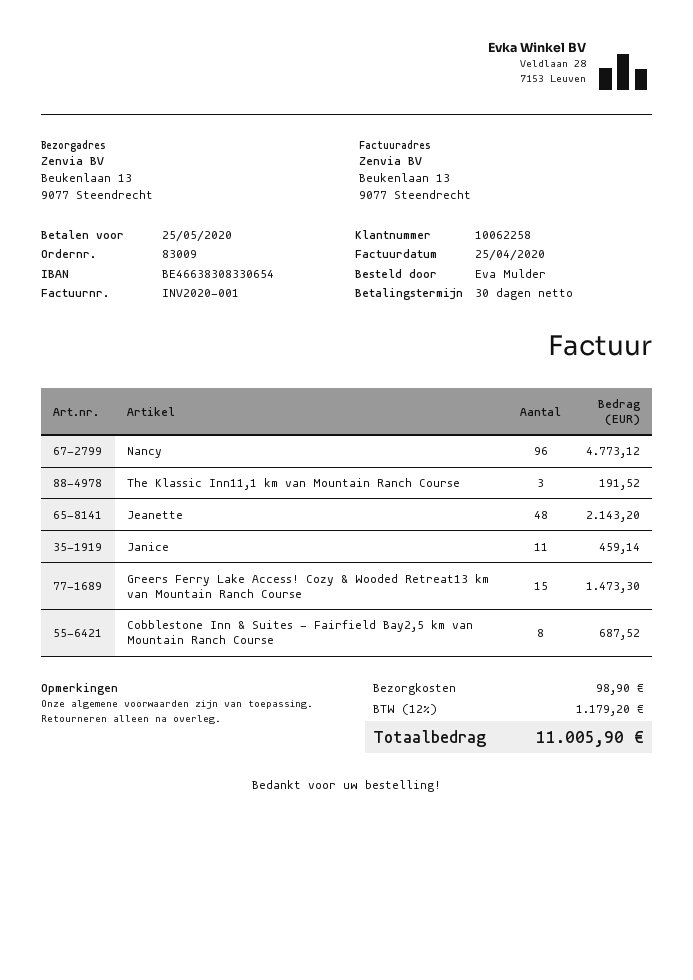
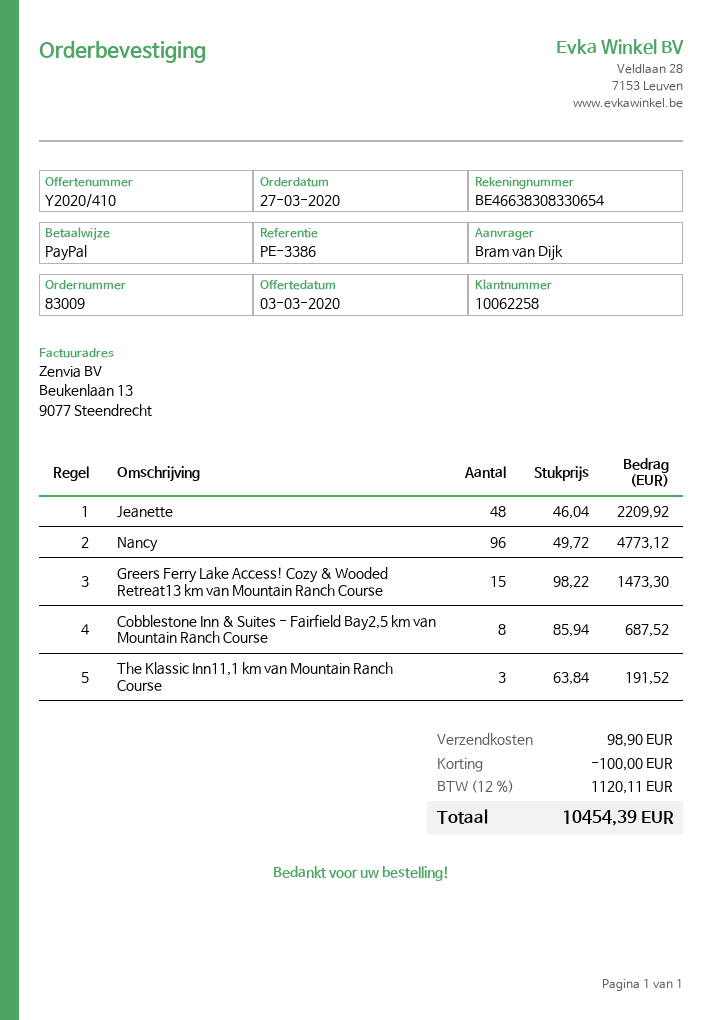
ordered by: Eva Mulder -> Bram van Dijk
Jeanette: 48 for 2143.20 -> 48 for 2209.92
Janice: 11 for 459.14 -> none
discount: none -> 100.00
tax: 12% = 1179.20 -> 12% = 1120.11
total: 11005.90 -> 10454.39

